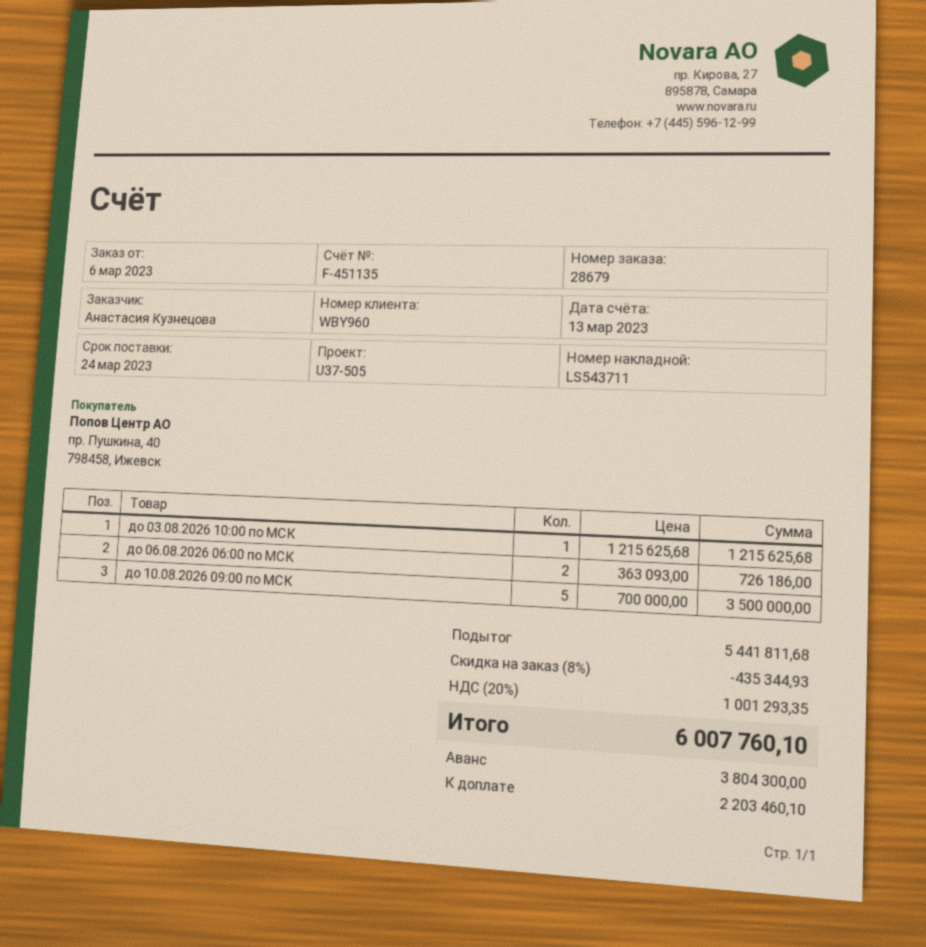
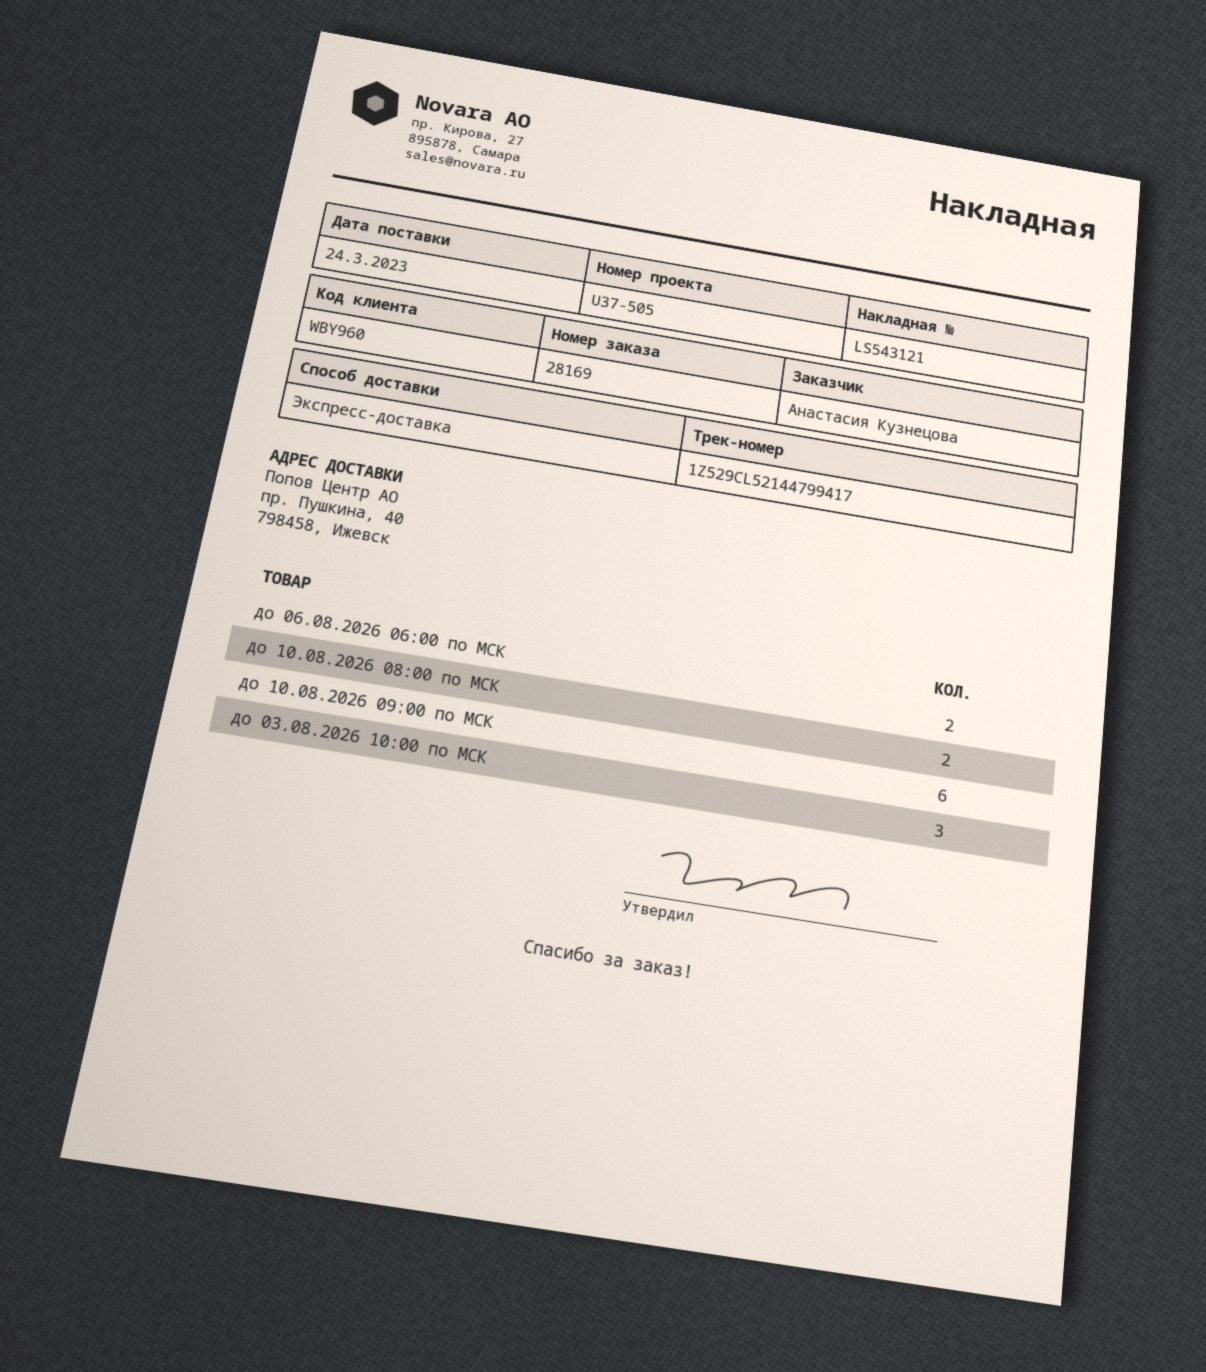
order number: 28679 -> 28169
delivery note number: LS543711 -> LS543121
до 03.08.2026 10:00 по МСК: 1 -> 3
до 10.08.2026 09:00 по МСК: 5 -> 6
до 10.08.2026 08:00 по МСК: none -> 2

